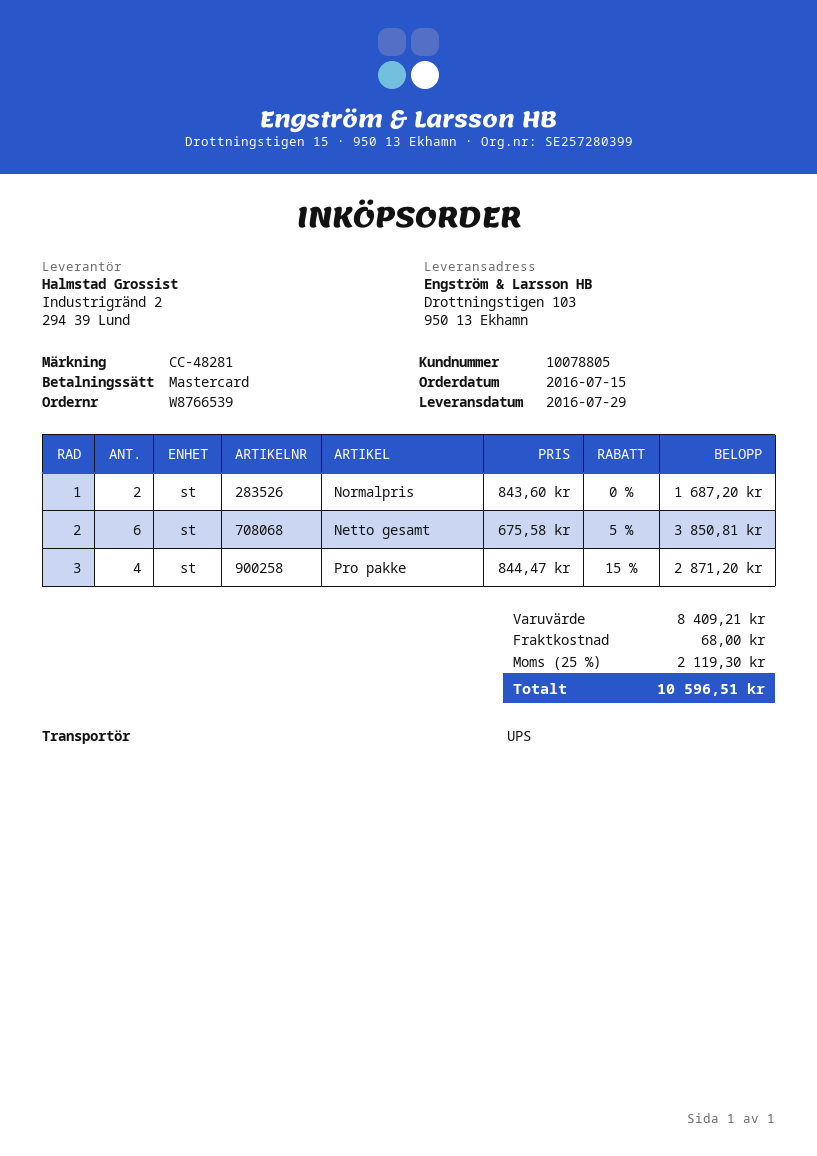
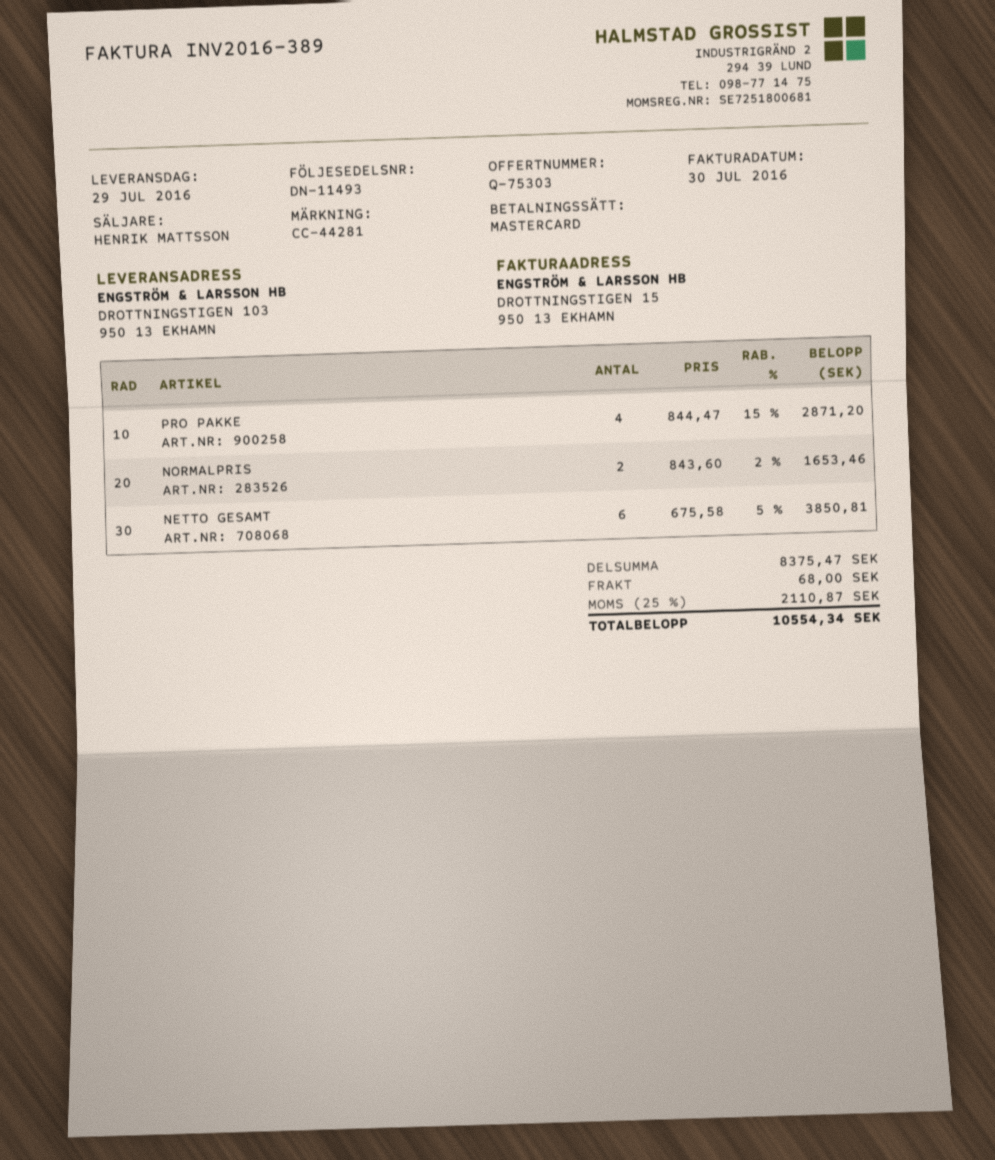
reference: CC-48281 -> CC-44281
Normalpris: 2 x 843.60 = 1687.20 -> 2 x 843.60 - 2% = 1653.46
subtotal: 8409.21 -> 8375.47
tax: 25% = 2119.30 -> 25% = 2110.87
total: 10596.51 -> 10554.34

